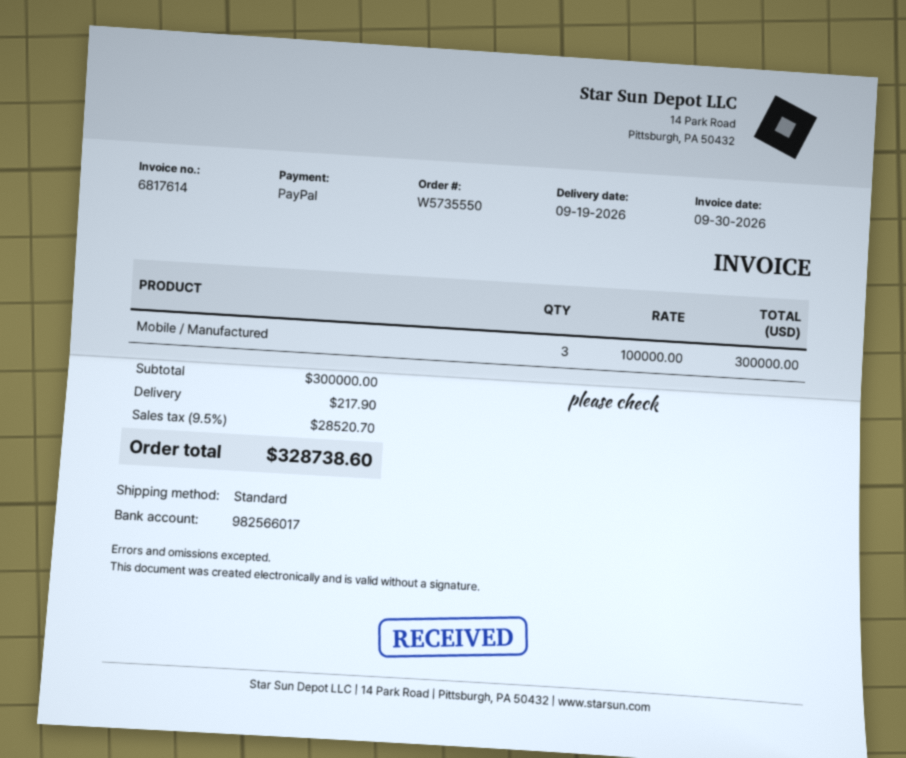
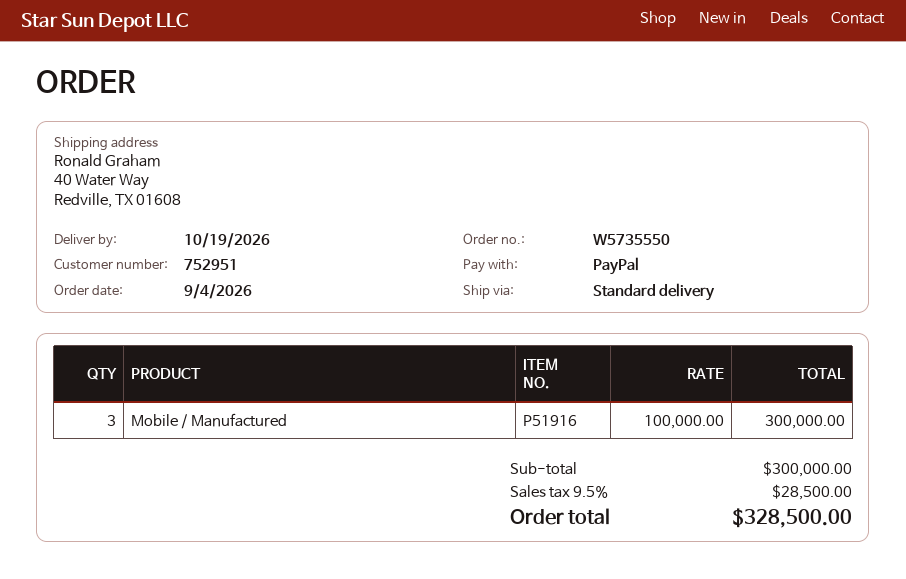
delivery date: 2026-09-19 -> 2026-10-19
shipping: 217.90 -> none
tax: 9.5% = 28520.70 -> 9.5% = 28500.00
total: 328738.60 -> 328500.00

